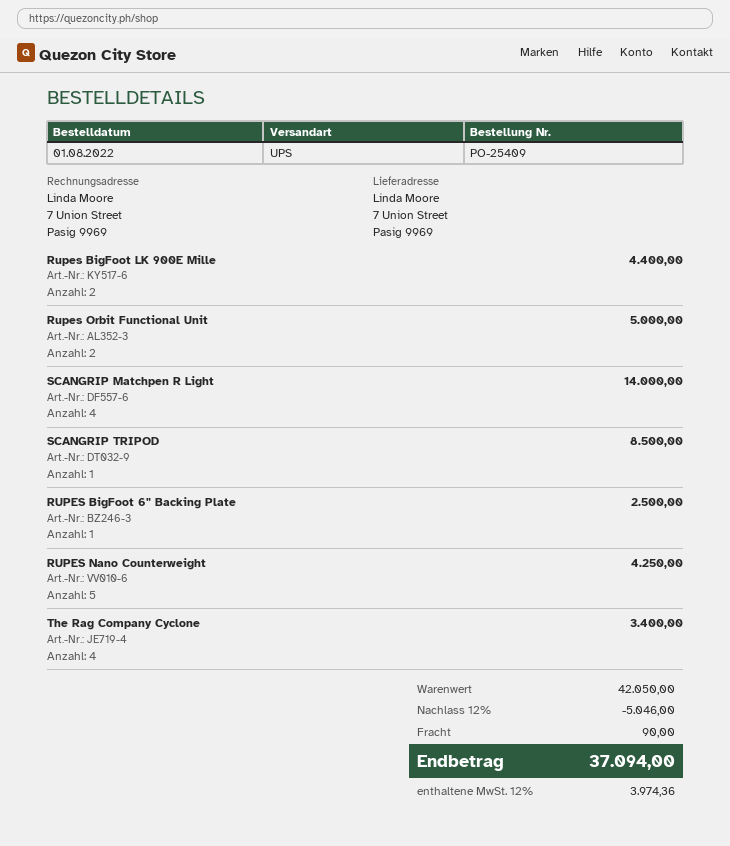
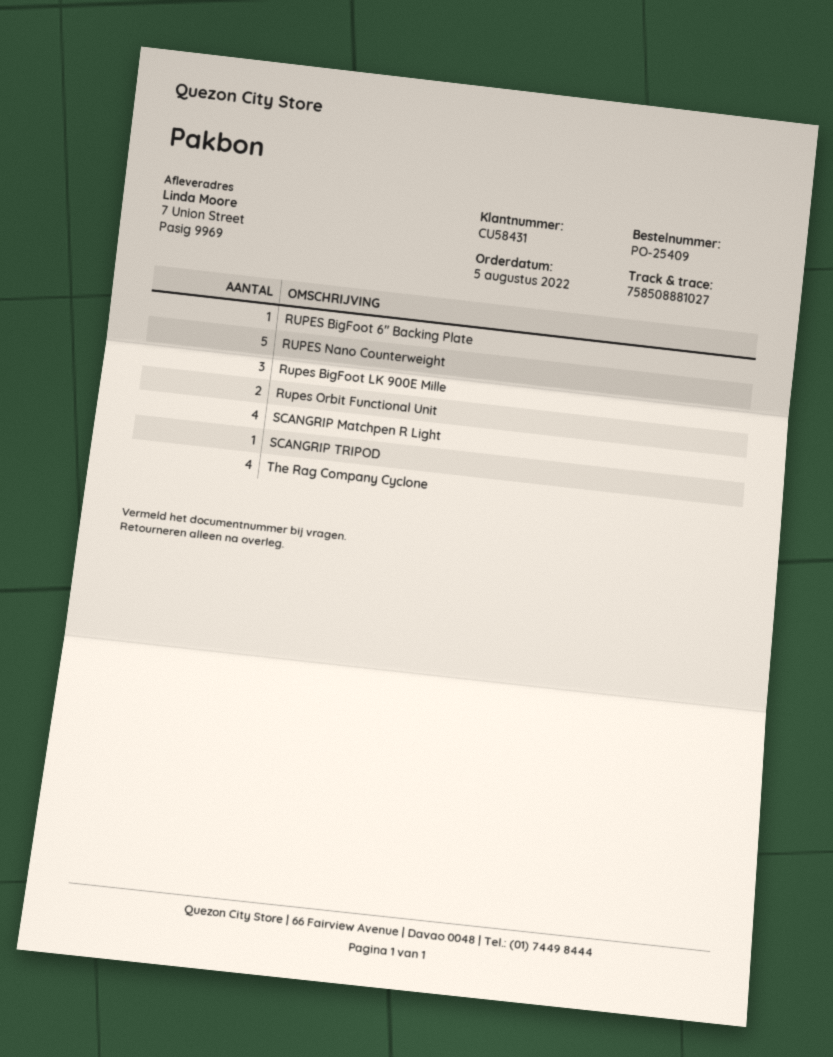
order date: 2022-08-01 -> 2022-08-05
Rupes BigFoot LK 900E Mille: 2 -> 3

